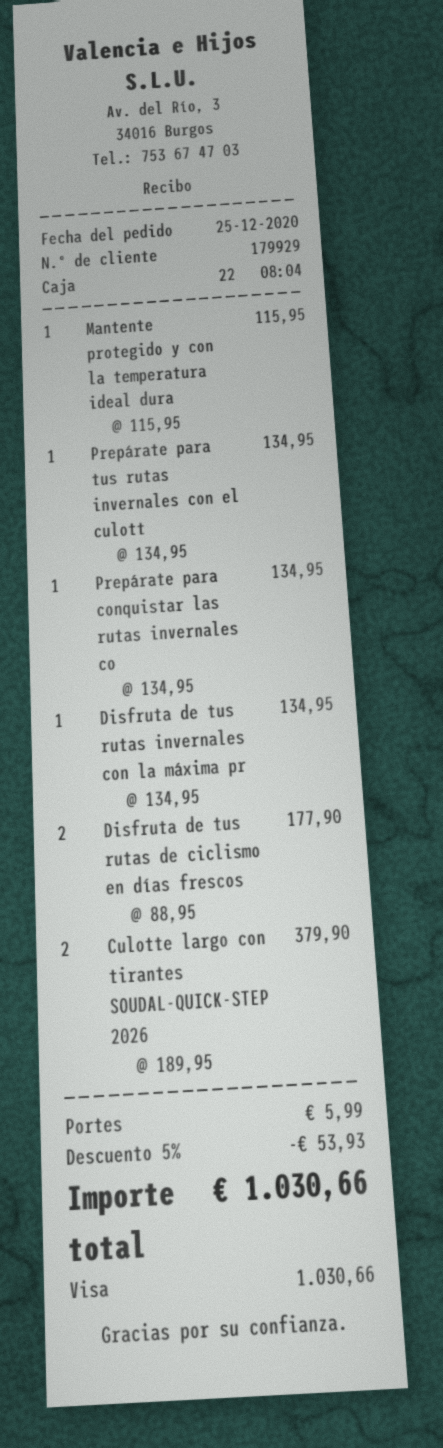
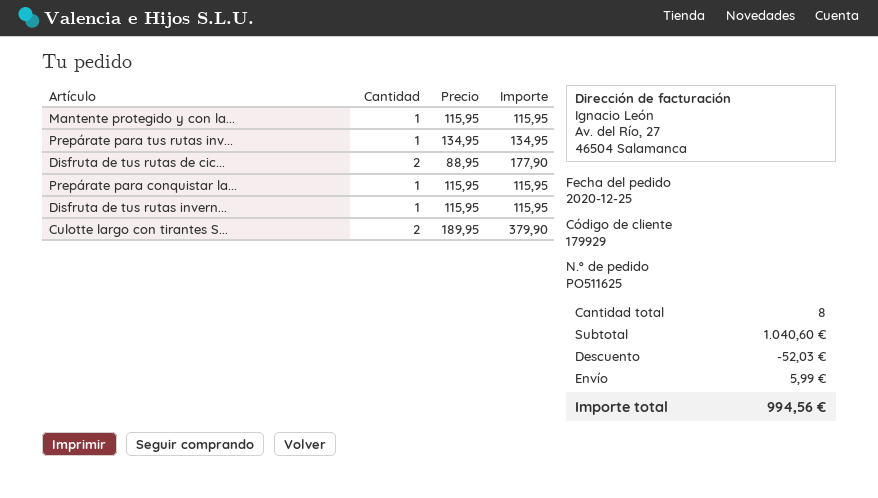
Prepárate para conquistar las rutas invernales co: 1 x 134.95 = 134.95 -> 1 x 115.95 = 115.95
Disfruta de tus rutas invernales con la máxima pr: 1 x 134.95 = 134.95 -> 1 x 115.95 = 115.95
discount: 53.93 -> 52.03
total: 1030.66 -> 994.56

